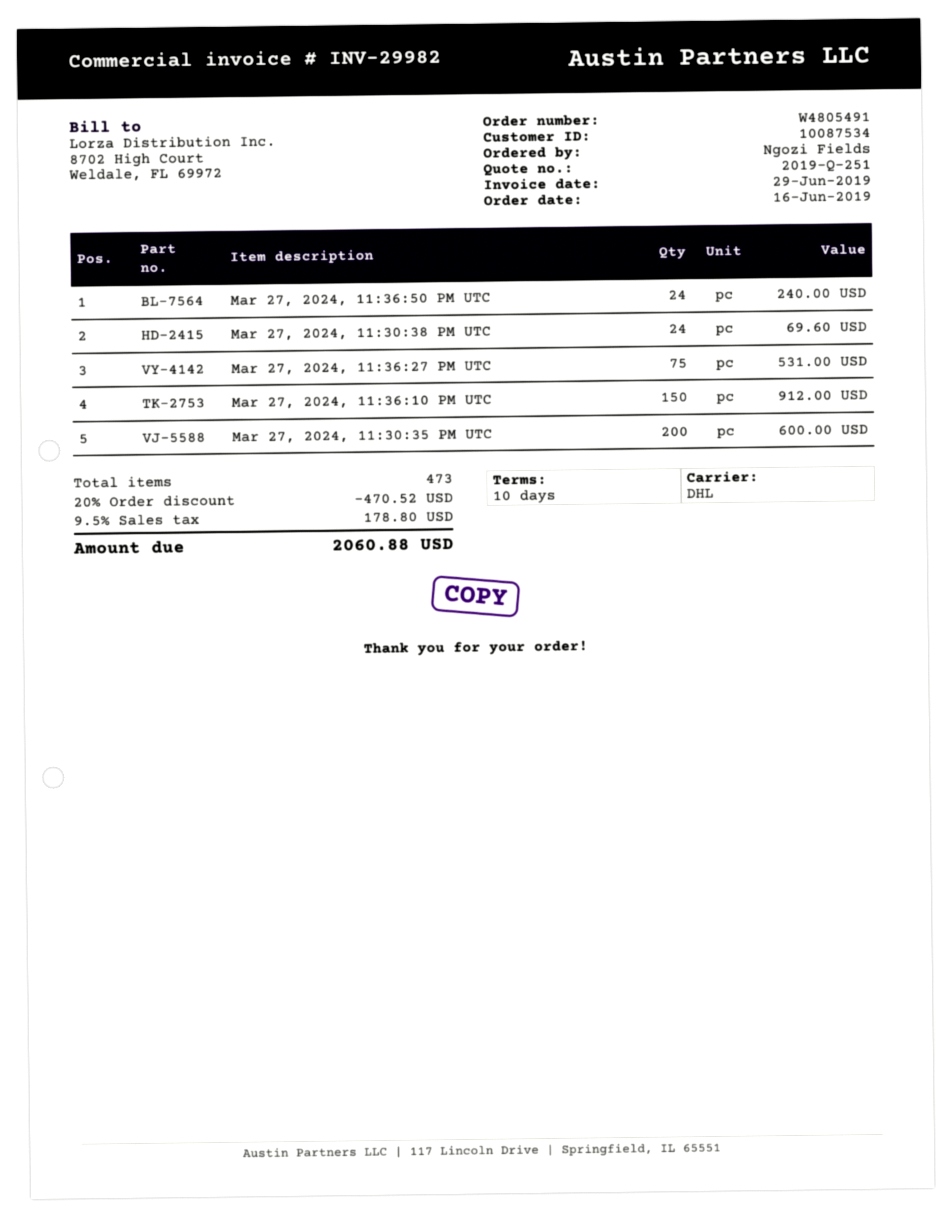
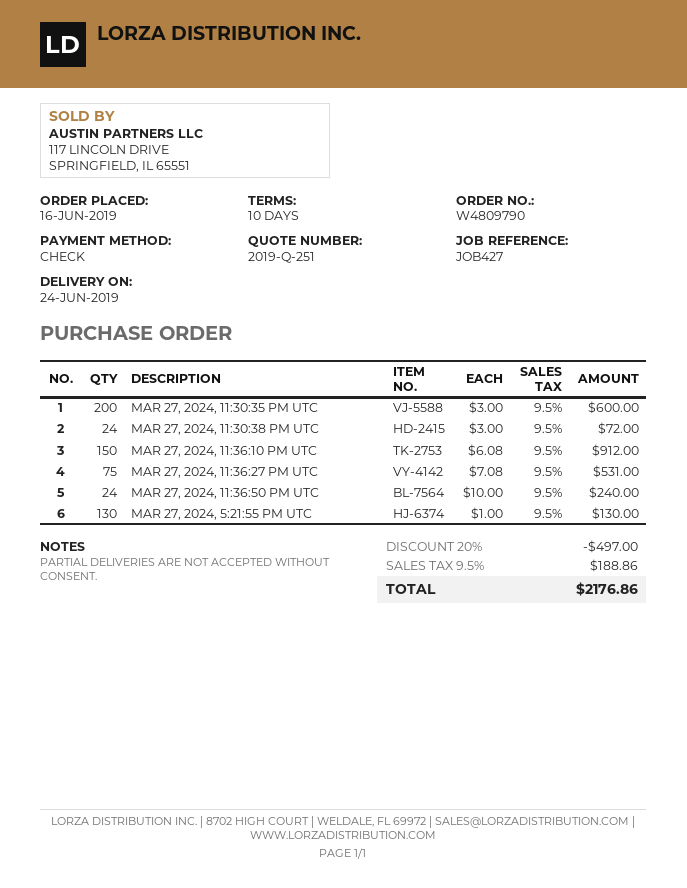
order number: W4805491 -> W4809790
Mar 27, 2024, 11:30:38 PM UTC: 24 for 69.60 -> 24 for 72.00
MAR 27, 2024, 5:21:55 PM UTC: none -> 130 for 130.00
discount: 20% = 470.52 -> 20% = 497.00
tax: 9.5% = 178.80 -> 9.5% = 188.86
total: 2060.88 -> 2176.86

